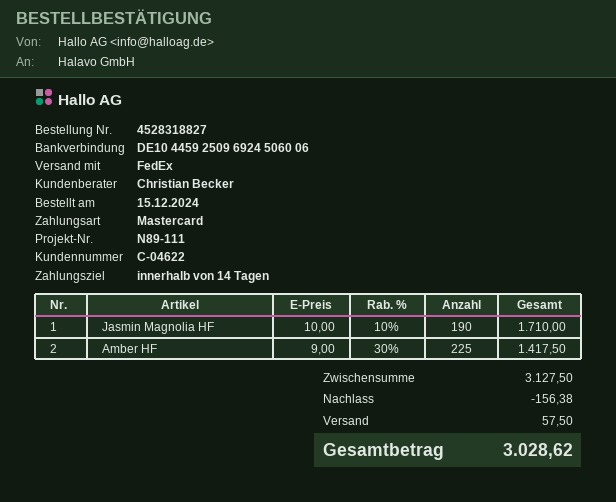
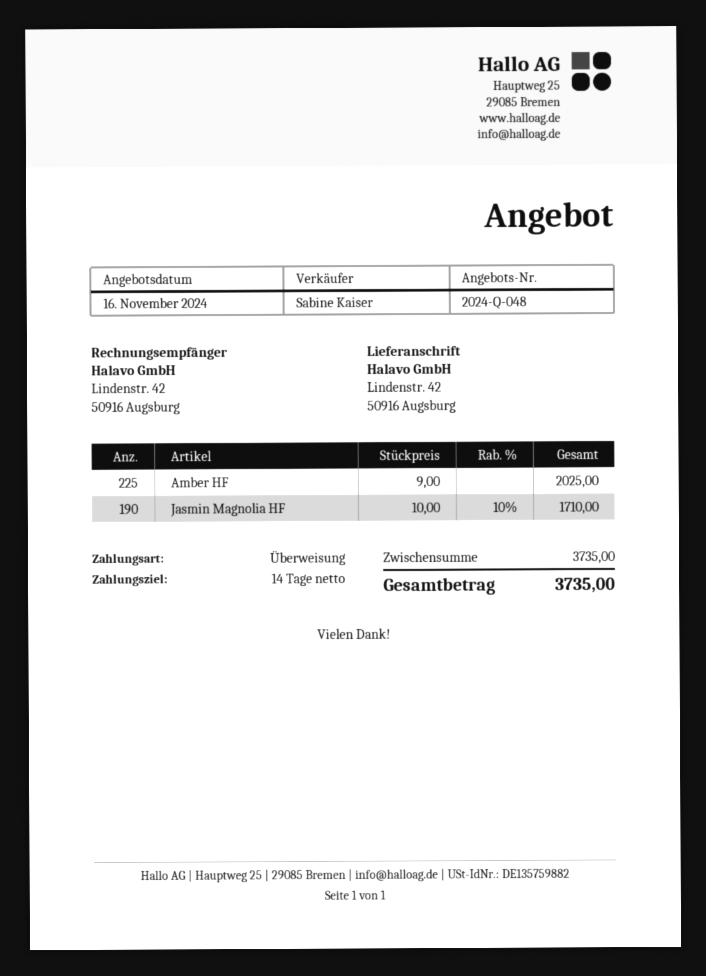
sales rep: Christian Becker -> Sabine Kaiser
payment method: Mastercard -> bank transfer
Amber HF: 225 x 9.00 - 30% = 1417.50 -> 225 x 9.00 = 2025.00
subtotal: 3127.50 -> 3735.00
discount: 156.38 -> none
shipping: 57.50 -> none
total: 3028.62 -> 3735.00

